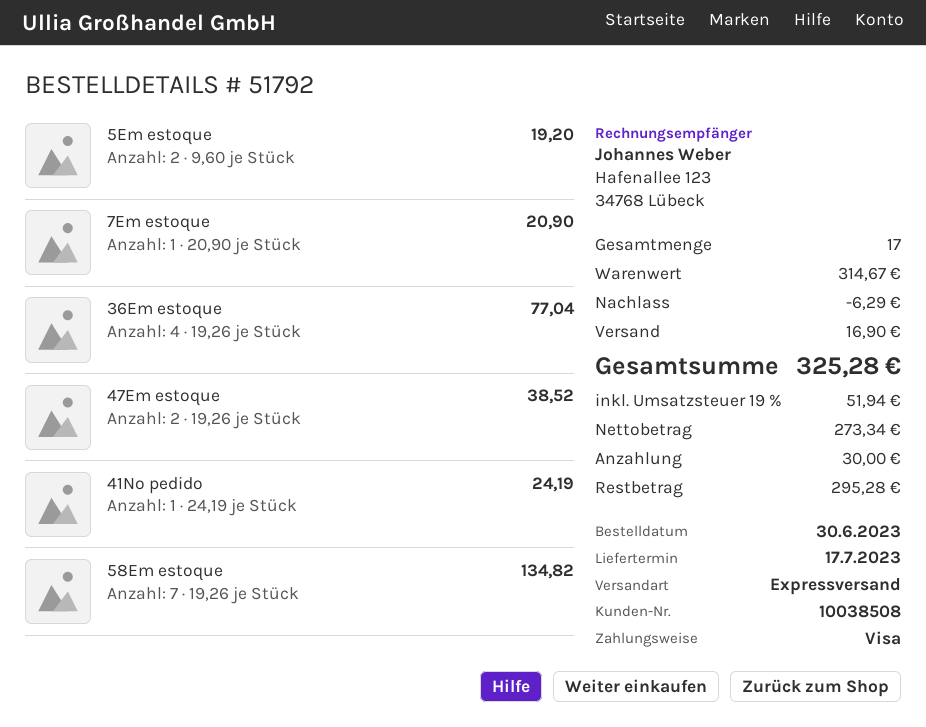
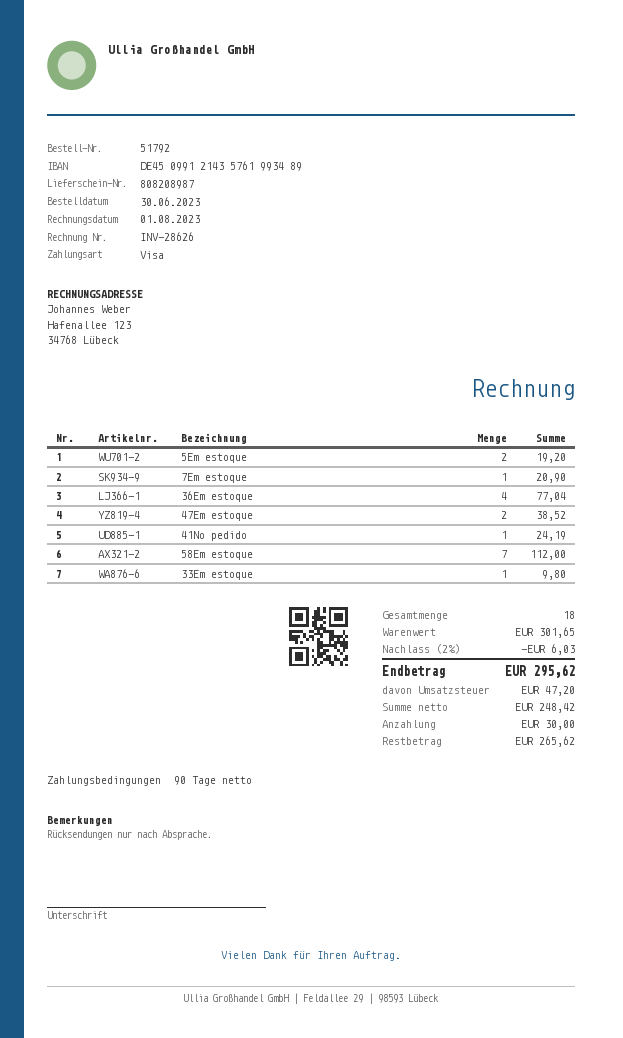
58Em estoque: 7 for 134.82 -> 7 for 112.00
33Em estoque: none -> 1 for 9.80
total quantity: 17 -> 18
subtotal: 314.67 -> 301.65
discount: 6.29 -> 6.03
shipping: 16.90 -> none
net: 273.34 -> 248.42
tax: 51.94 -> 47.20
total: 325.28 -> 295.62
balance: 295.28 -> 265.62

